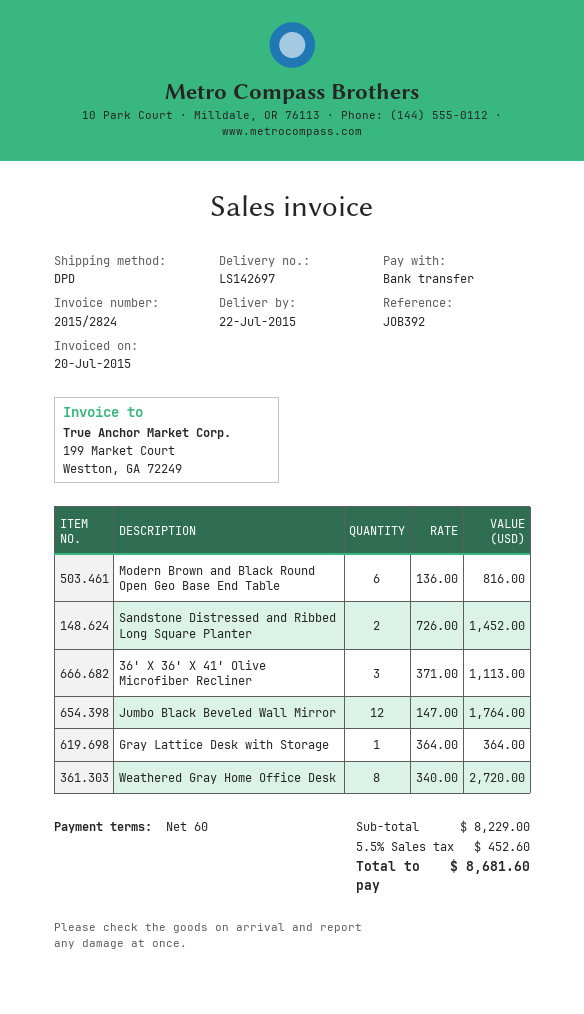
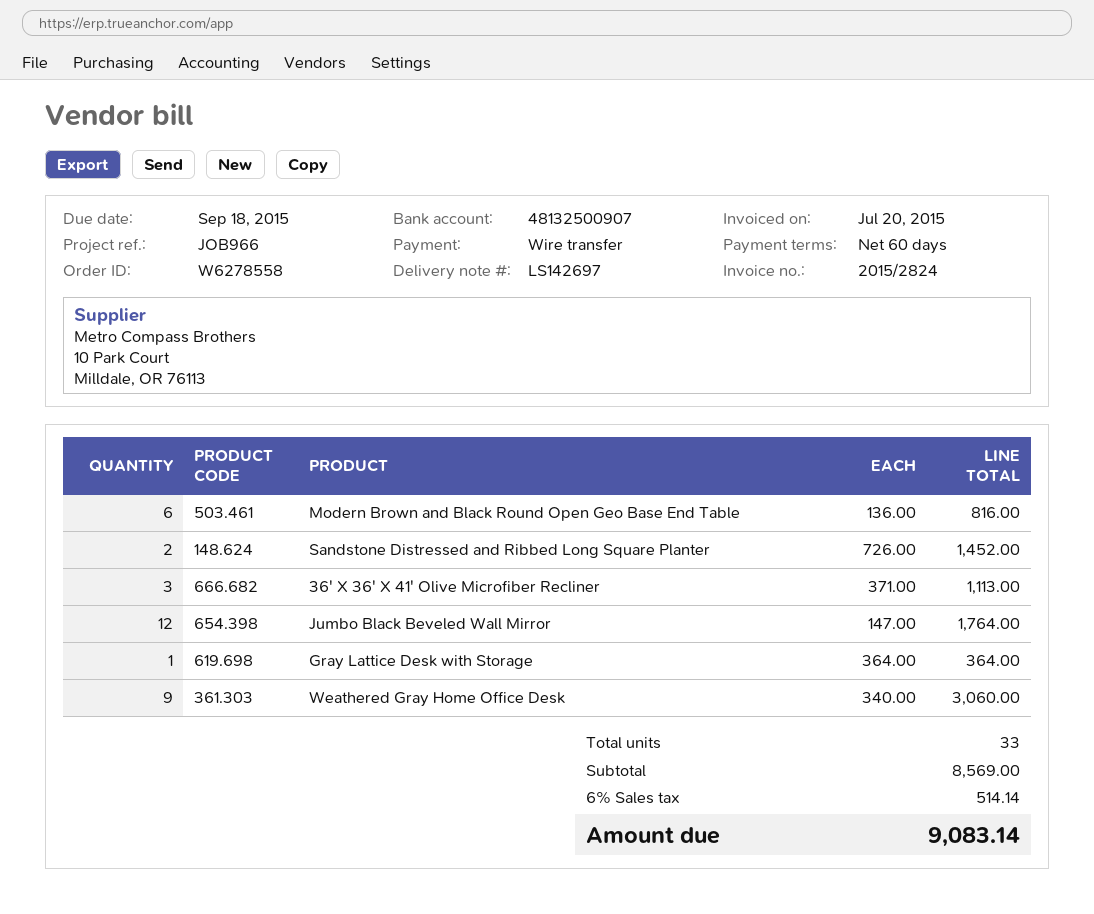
reference: JOB392 -> JOB966
Weathered Gray Home Office Desk: 8 x 340.00 = 2720.00 -> 9 x 340.00 = 3060.00
subtotal: 8229.00 -> 8569.00
tax: 5.5% = 452.60 -> 6% = 514.14
total: 8681.60 -> 9083.14

